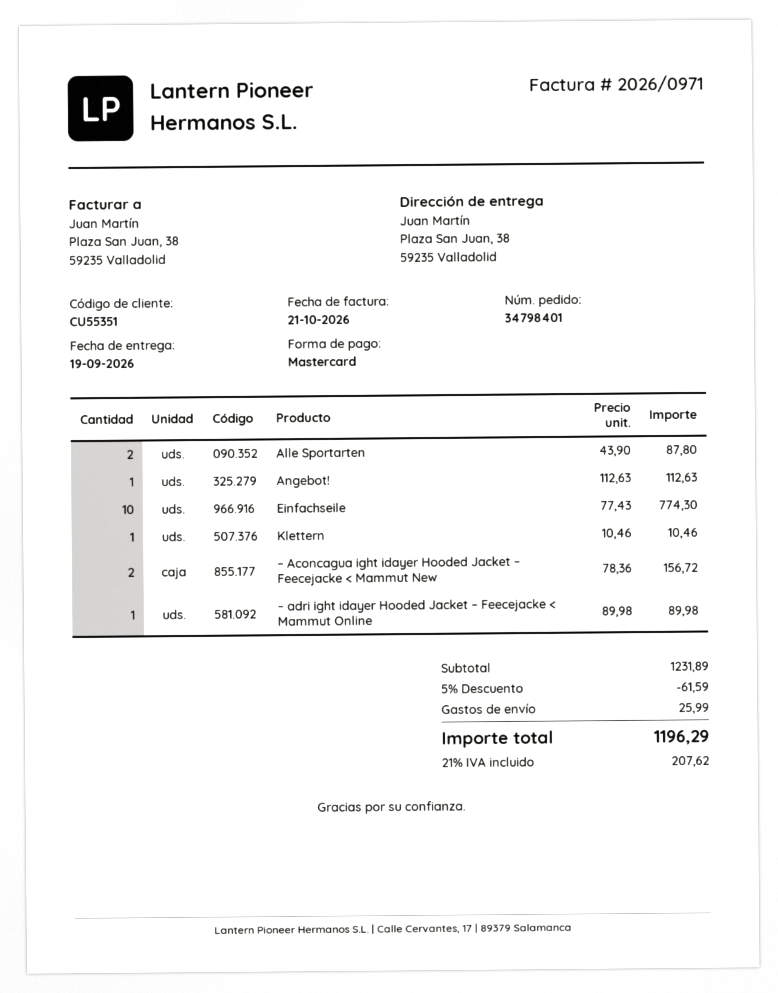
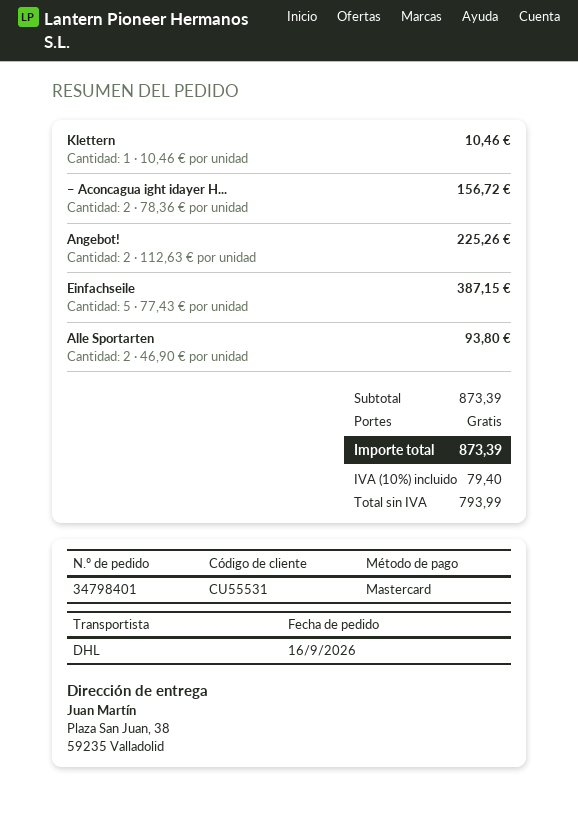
customer number: CU55351 -> CU55531
Alle Sportarten: 2 x 43.90 = 87.80 -> 2 x 46.90 = 93.80
Angebot!: 1 x 112.63 = 112.63 -> 2 x 112.63 = 225.26
Einfachseile: 10 x 77.43 = 774.30 -> 5 x 77.43 = 387.15
– adri ight idayer Hooded Jacket – Feecejacke < Mammut Online: 1 x 89.98 = 89.98 -> none
subtotal: 1231.89 -> 873.39
discount: 5% = 61.59 -> none
shipping: 25.99 -> 0.00
tax: 21% = 207.62 -> 10% = 79.40
total: 1196.29 -> 873.39

